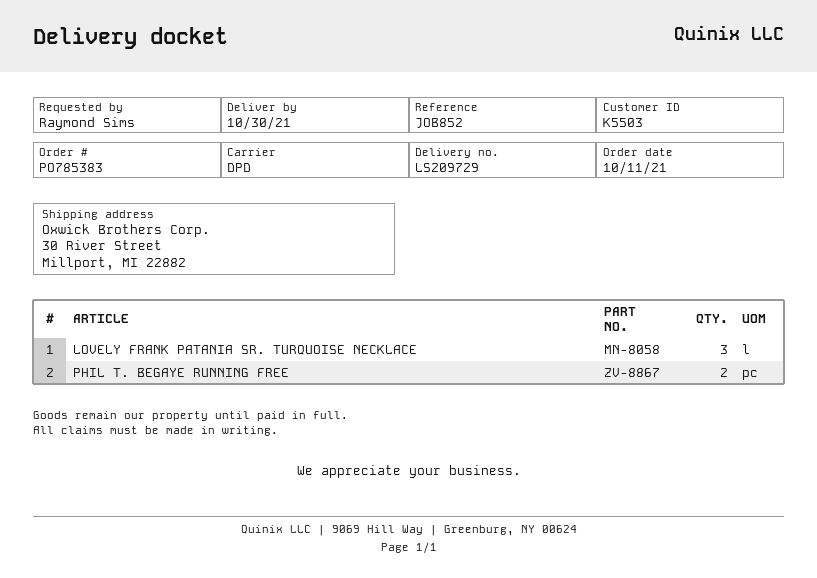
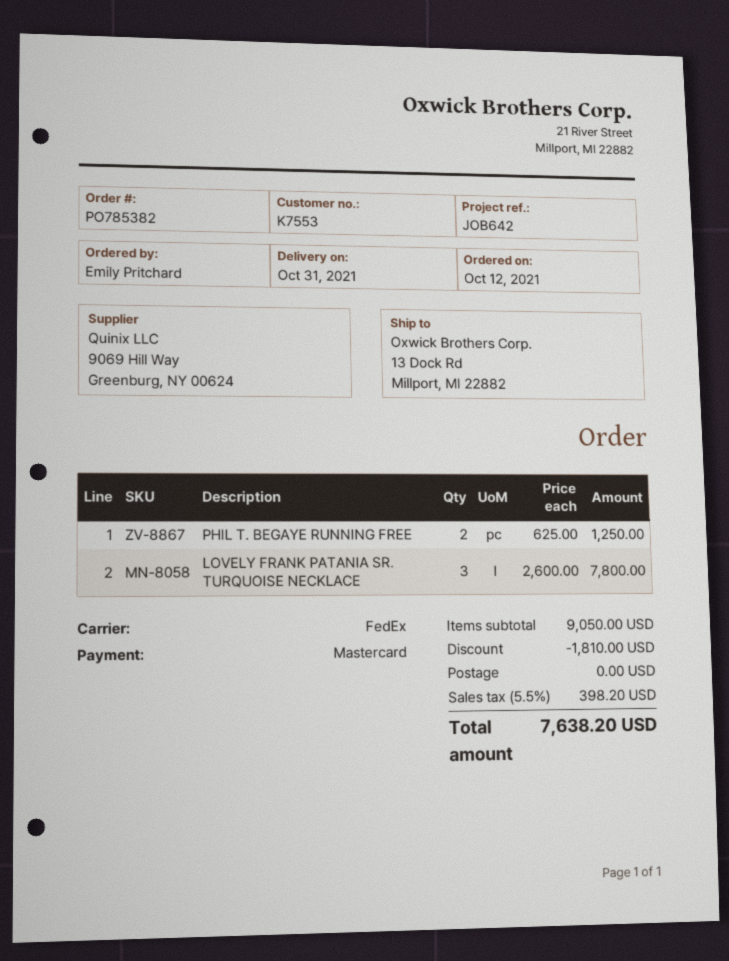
order number: PO785383 -> PO785382
order date: 2021-10-11 -> 2021-10-12
delivery date: 2021-10-30 -> 2021-10-31
customer number: K5503 -> K7553
reference: JOB852 -> JOB642
ordered by: Raymond Sims -> Emily Pritchard
shipping method: DPD -> FedEx
ship to: 30 River Street, Millport, MI 22882 -> 13 Dock Rd, Millport, MI 22882

